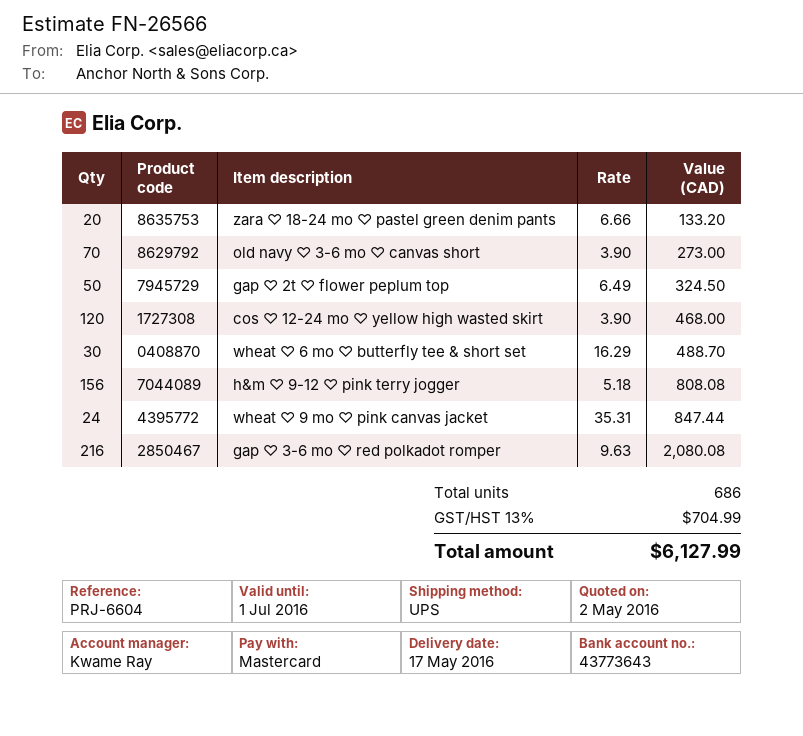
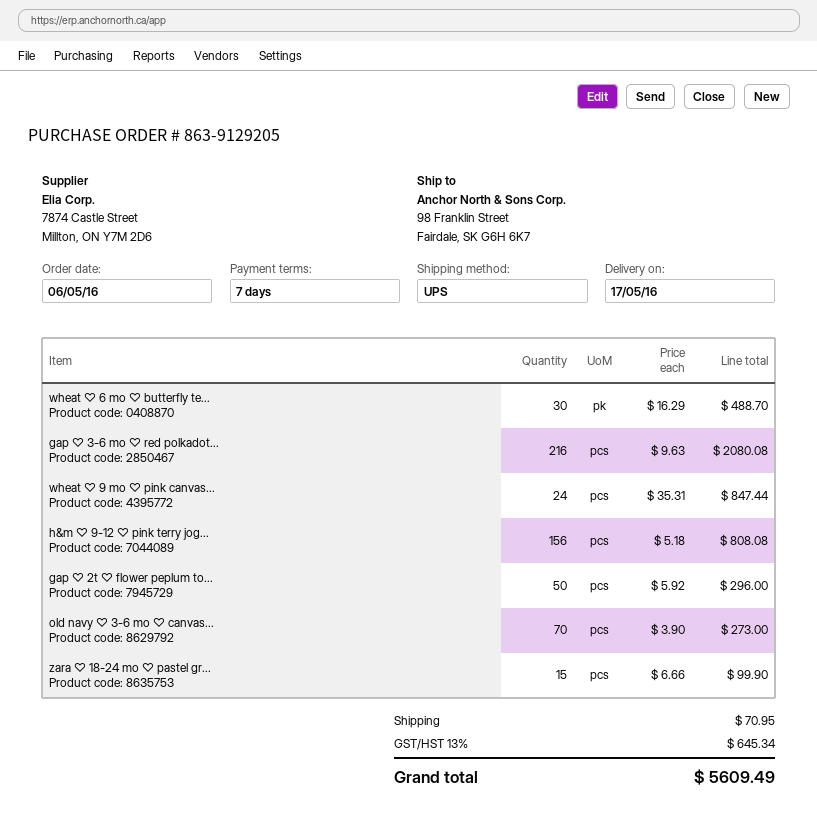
zara ♡ 18-24 mo ♡ pastel green denim pants: 20 x 6.66 = 133.20 -> 15 x 6.66 = 99.90
gap ♡ 2t ♡ flower peplum top: 50 x 6.49 = 324.50 -> 50 x 5.92 = 296.00
cos ♡ 12-24 mo ♡ yellow high wasted skirt: 120 x 3.90 = 468.00 -> none
shipping: none -> 70.95
tax: 13% = 704.99 -> 13% = 645.34
total: 6127.99 -> 5609.49

